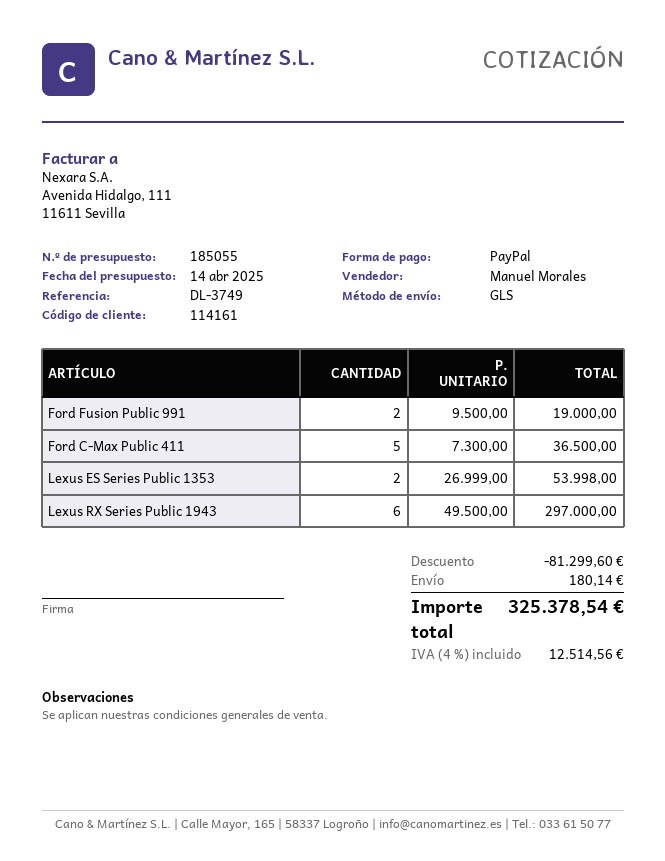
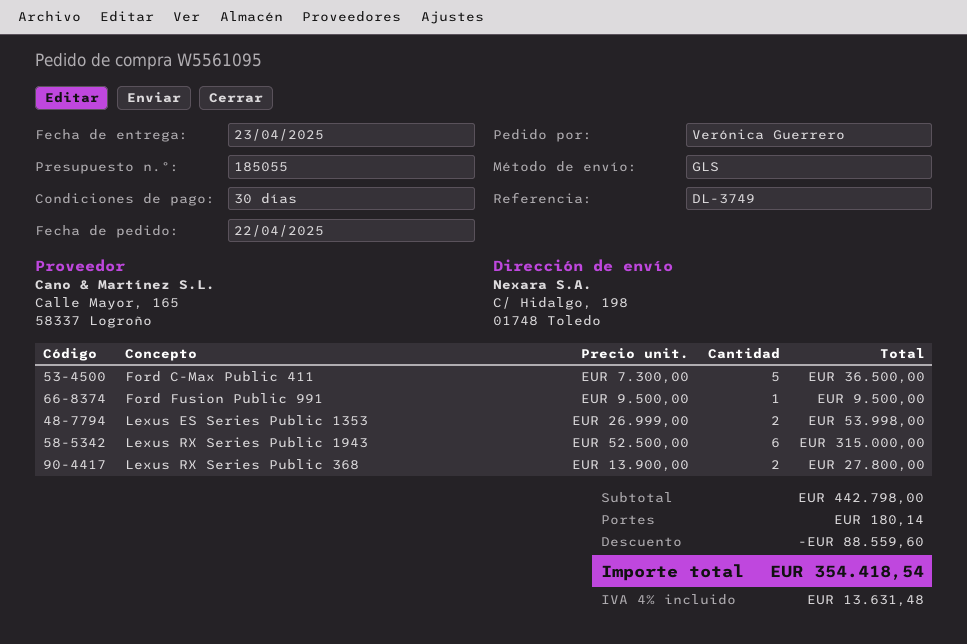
Ford Fusion Public 991: 2 x 9500.00 = 19000.00 -> 1 x 9500.00 = 9500.00
Lexus RX Series Public 1943: 6 x 49500.00 = 297000.00 -> 6 x 52500.00 = 315000.00
Lexus RX Series Public 368: none -> 2 x 13900.00 = 27800.00
discount: 81299.60 -> 88559.60
tax: 4% = 12514.56 -> 4% = 13631.48
total: 325378.54 -> 354418.54

